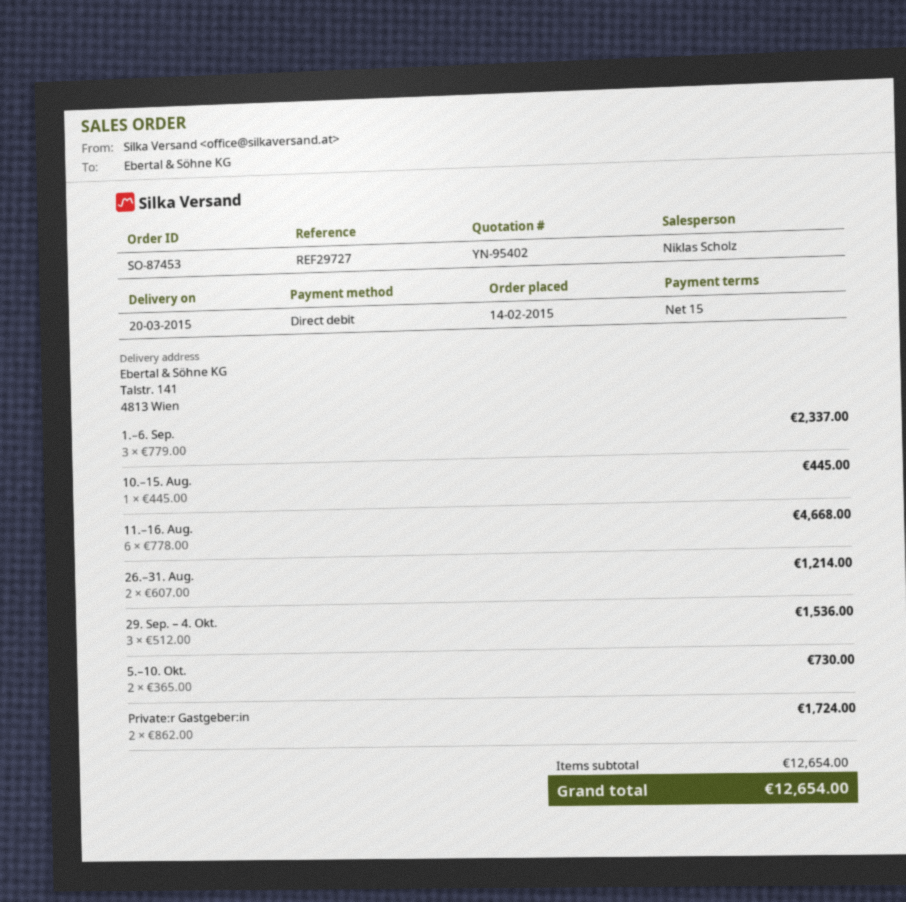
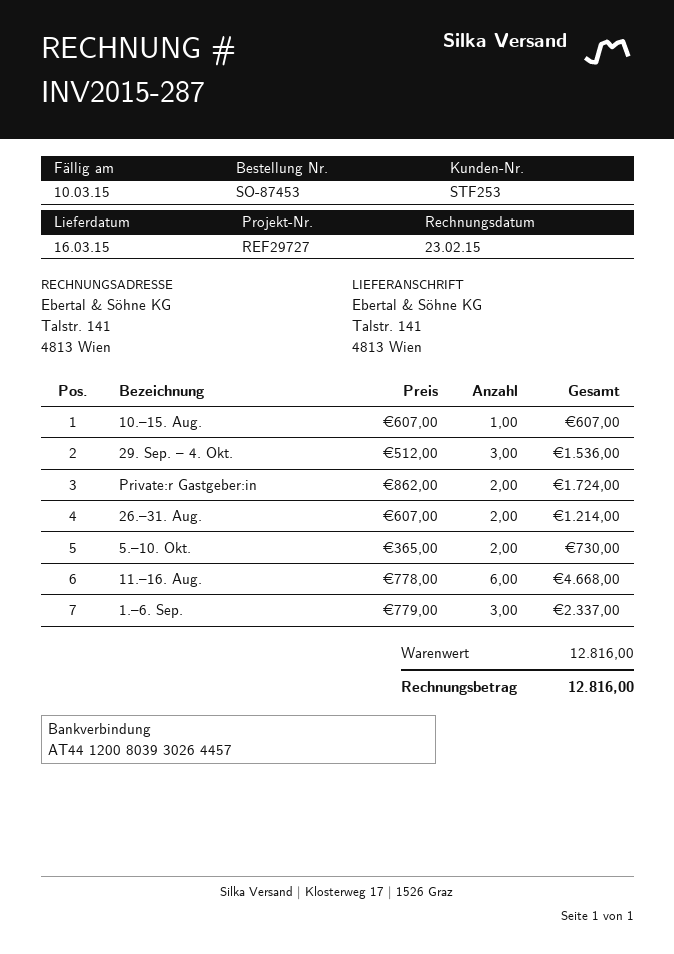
delivery date: 2015-03-20 -> 2015-03-16
10.–15. Aug.: 1 x 445.00 = 445.00 -> 1 x 607.00 = 607.00
subtotal: 12654.00 -> 12816.00
total: 12654.00 -> 12816.00

